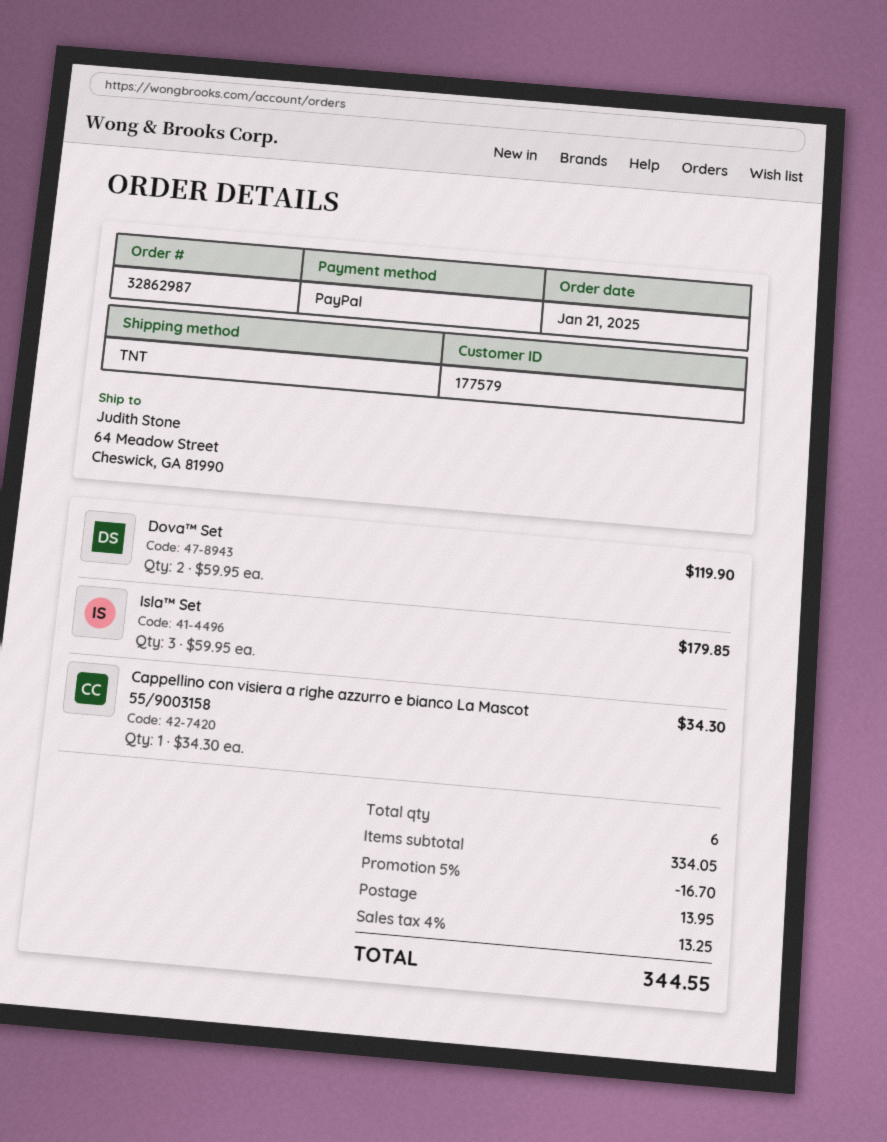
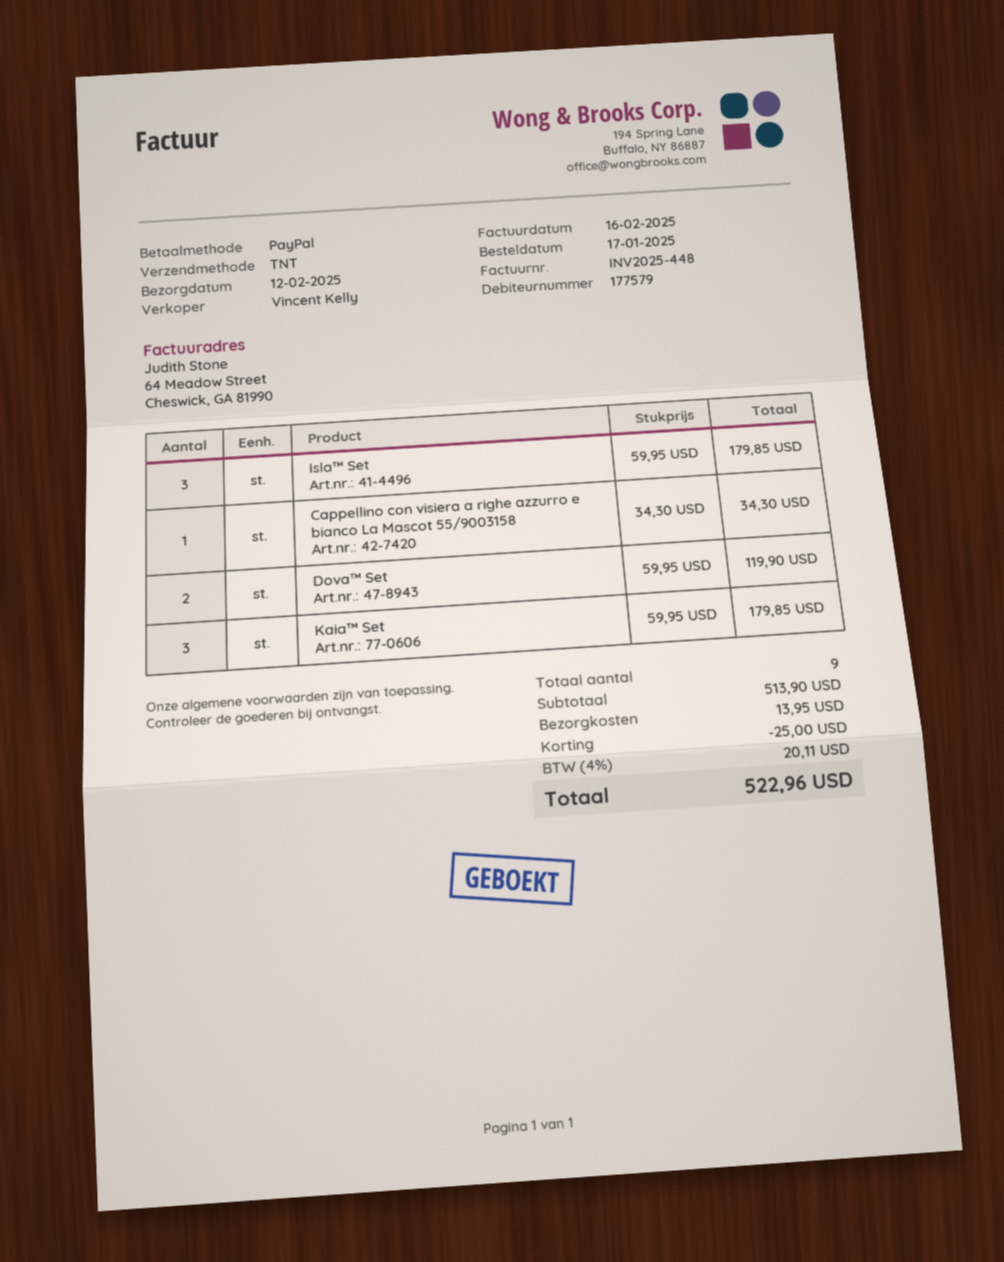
order date: 2025-01-21 -> 2025-01-17
Kaia™ Set: none -> 3 x 59.95 = 179.85
total quantity: 6 -> 9
subtotal: 334.05 -> 513.90
discount: 16.70 -> 25.00
tax: 4% = 13.25 -> 4% = 20.11
total: 344.55 -> 522.96

